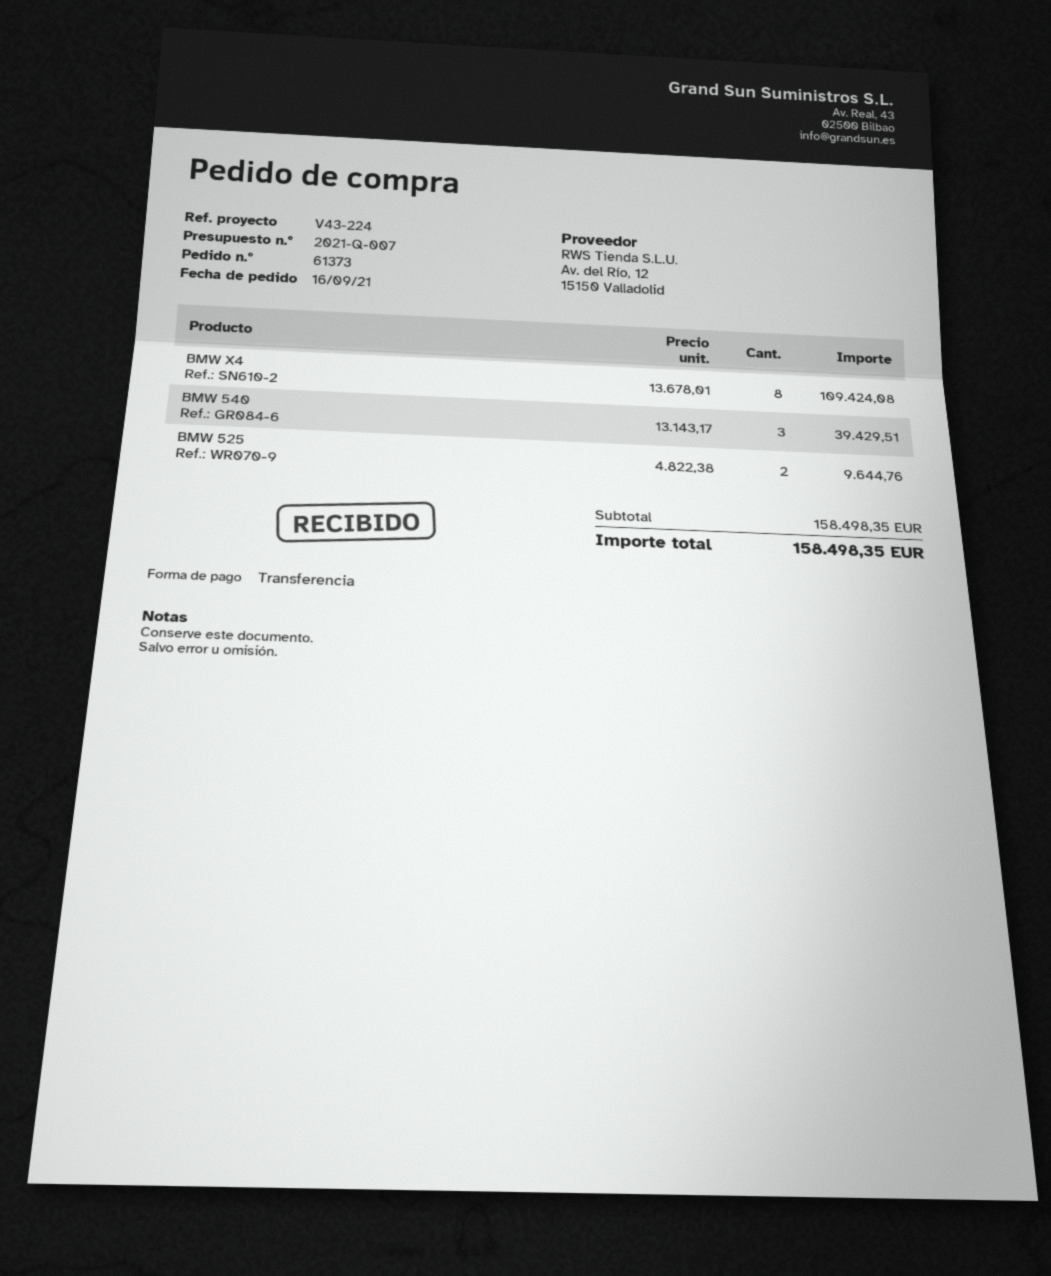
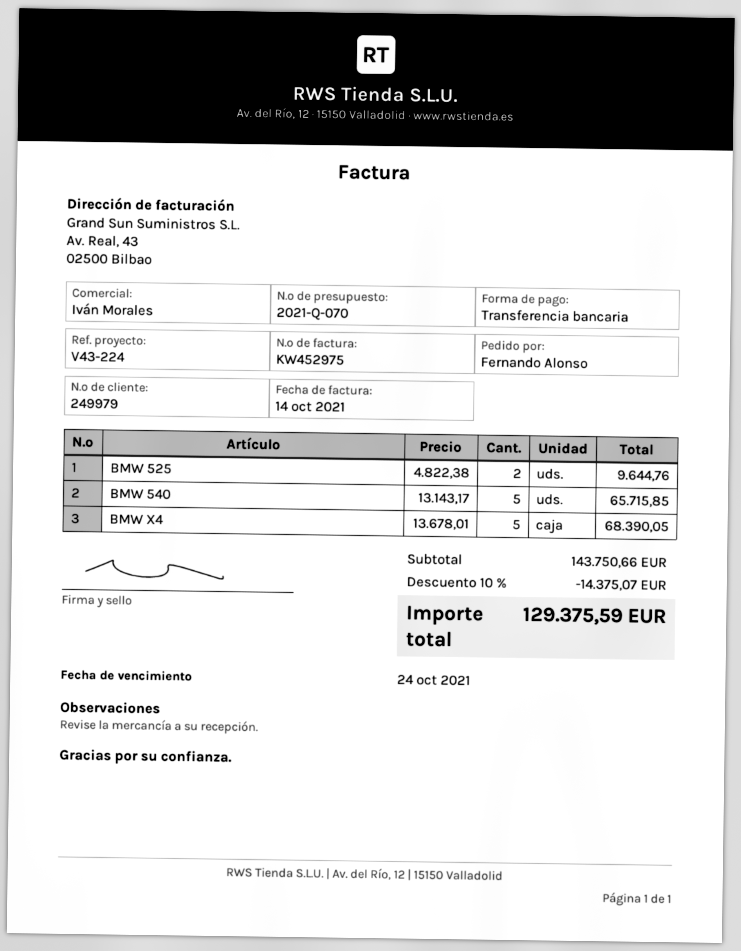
quote number: 2021-Q-007 -> 2021-Q-070
BMW X4: 8 x 13678.01 = 109424.08 -> 5 x 13678.01 = 68390.05
BMW 540: 3 x 13143.17 = 39429.51 -> 5 x 13143.17 = 65715.85
subtotal: 158498.35 -> 143750.66
discount: none -> 10% = 14375.07
total: 158498.35 -> 129375.59

